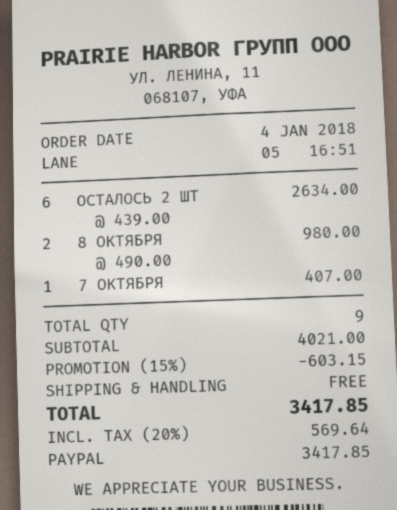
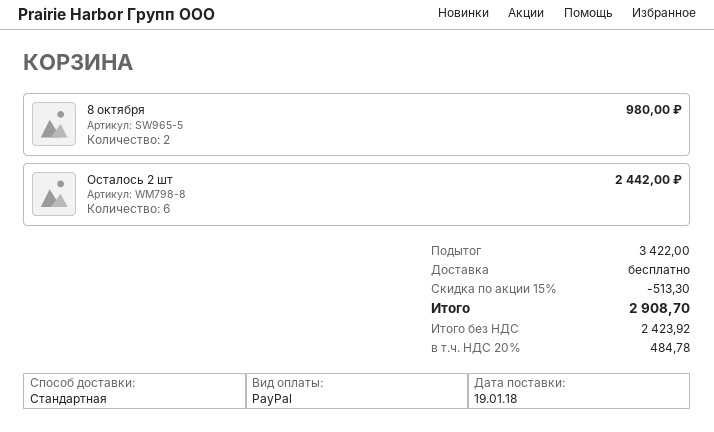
ОСТАЛОСЬ 2 ШТ: 6 for 2634.00 -> 6 for 2442.00
7 ОКТЯБРЯ: 1 for 407.00 -> none
subtotal: 4021.00 -> 3422.00
discount: 15% = 603.15 -> 15% = 513.30
tax: 20% = 569.64 -> 20% = 484.78
total: 3417.85 -> 2908.70

